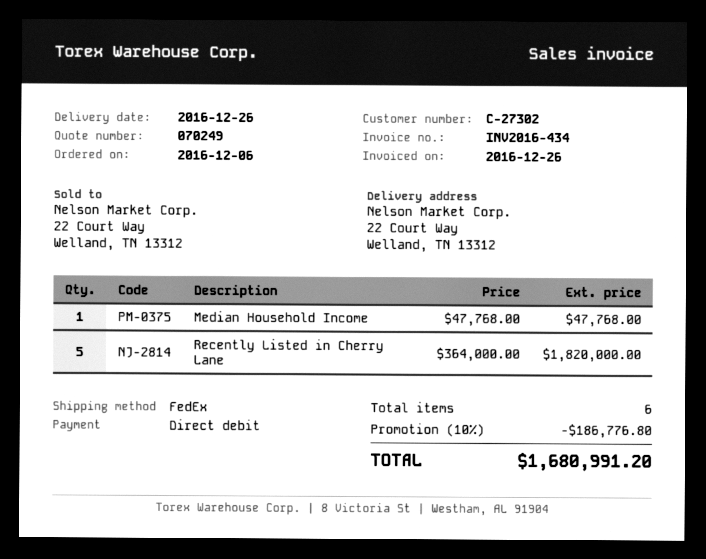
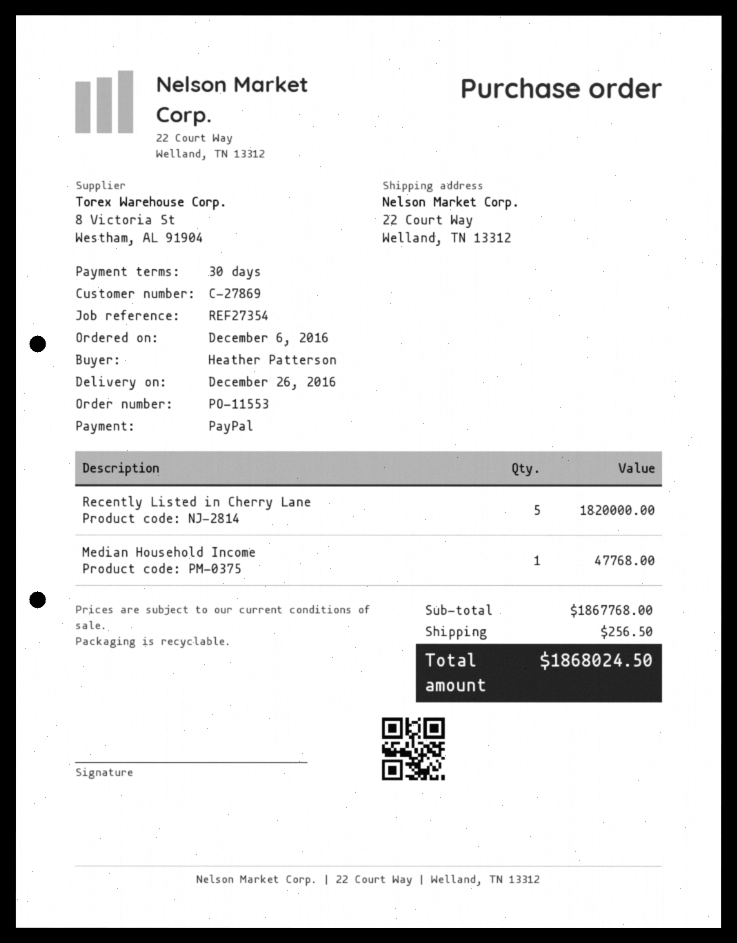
customer number: C-27302 -> C-27869
payment method: direct debit -> PayPal
discount: 10% = 186776.80 -> none
shipping: none -> 256.50
total: 1680991.20 -> 1868024.50

